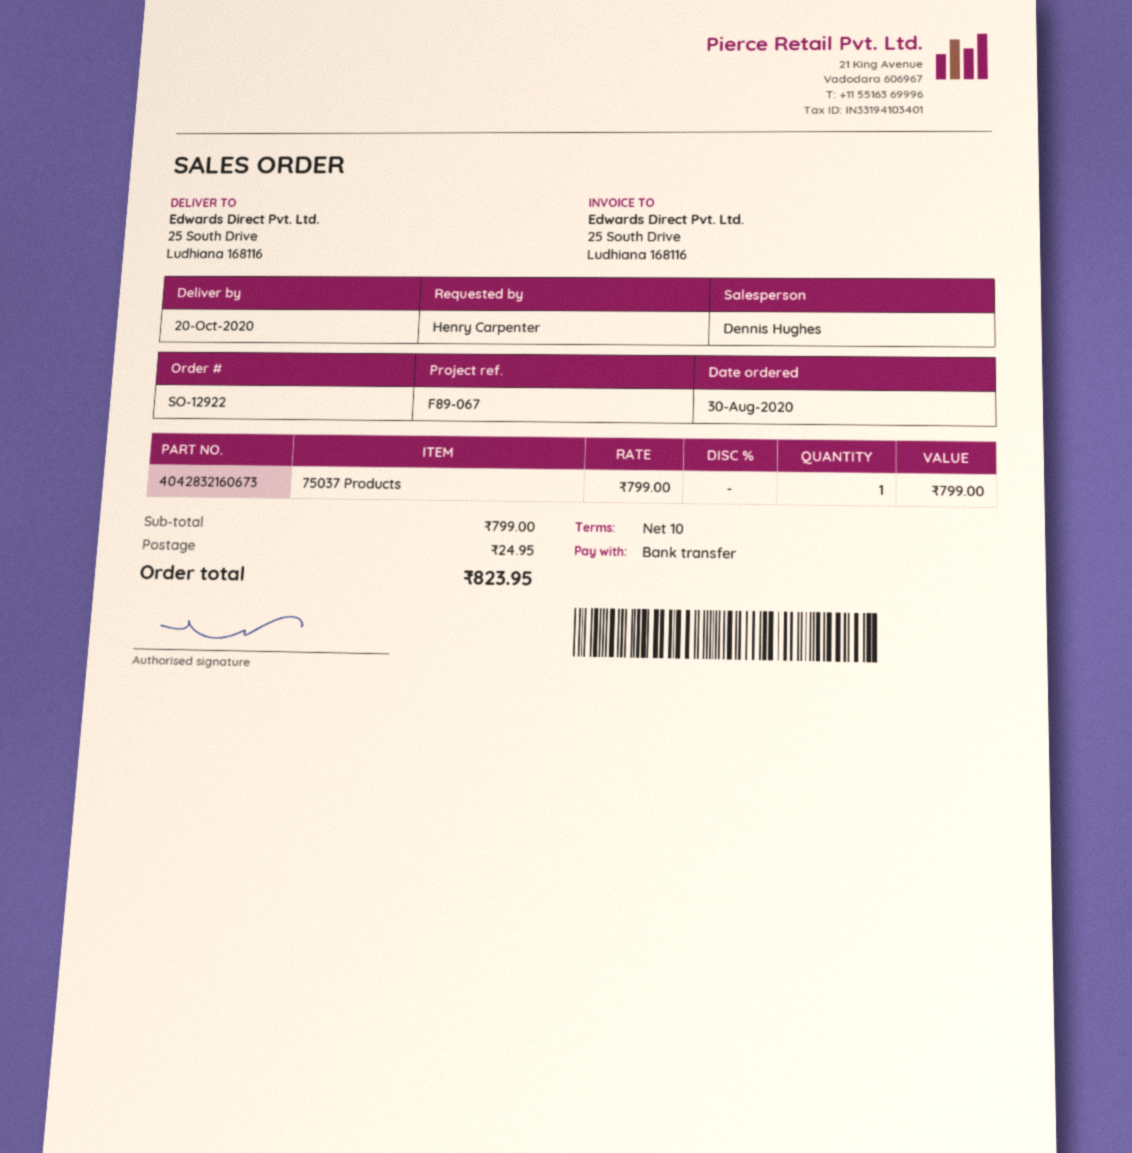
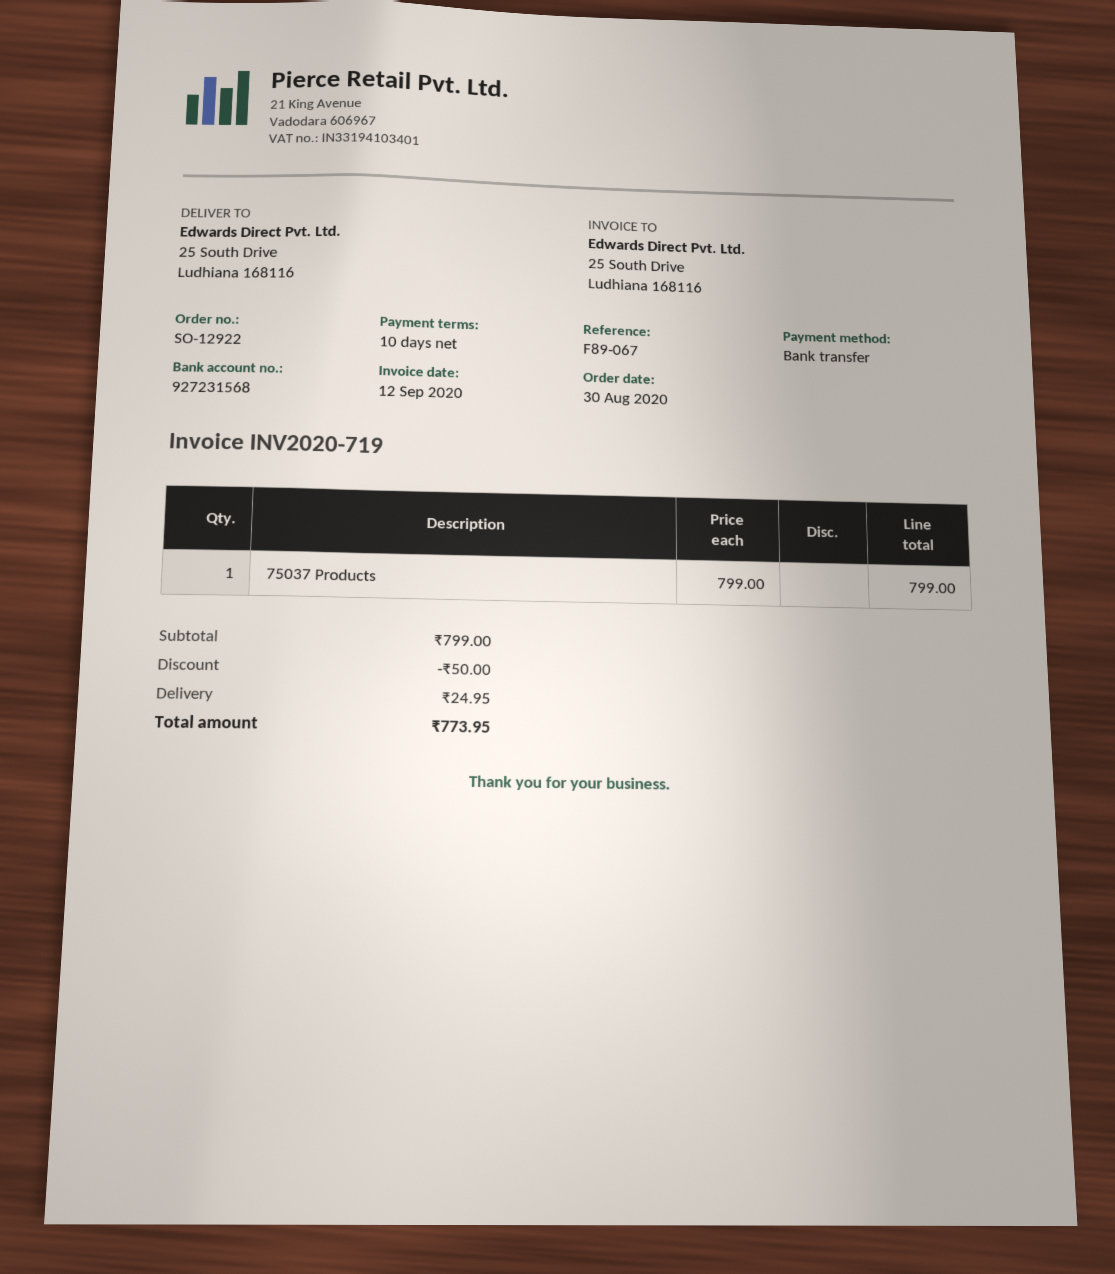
discount: none -> 50.00
total: 823.95 -> 773.95

